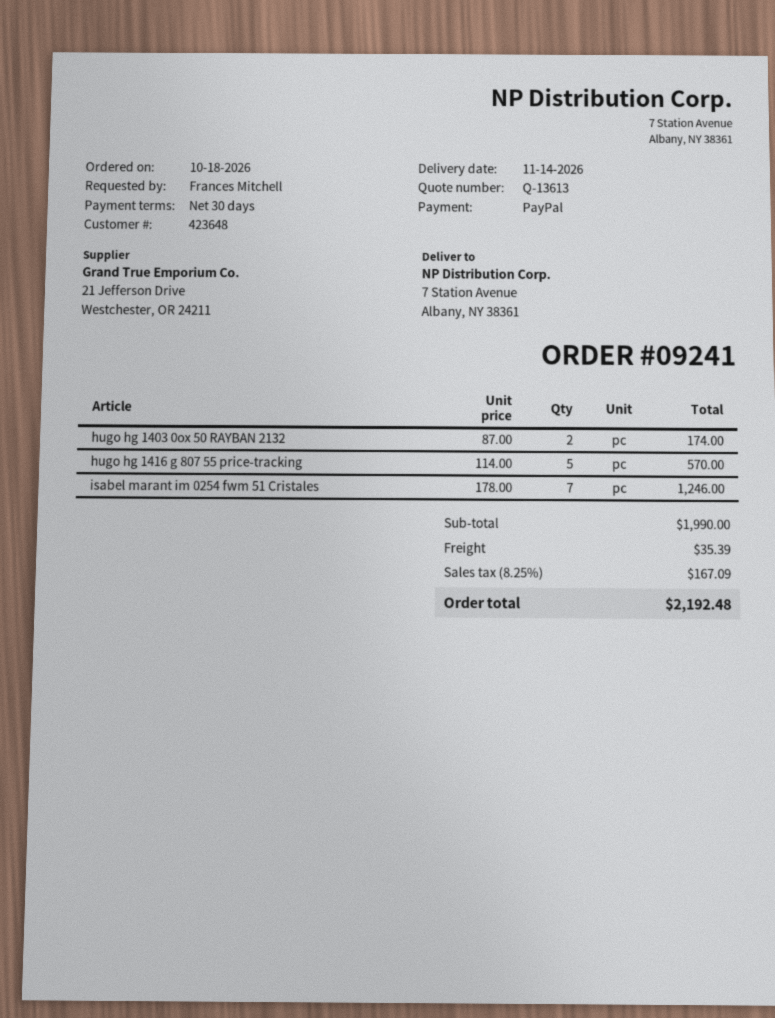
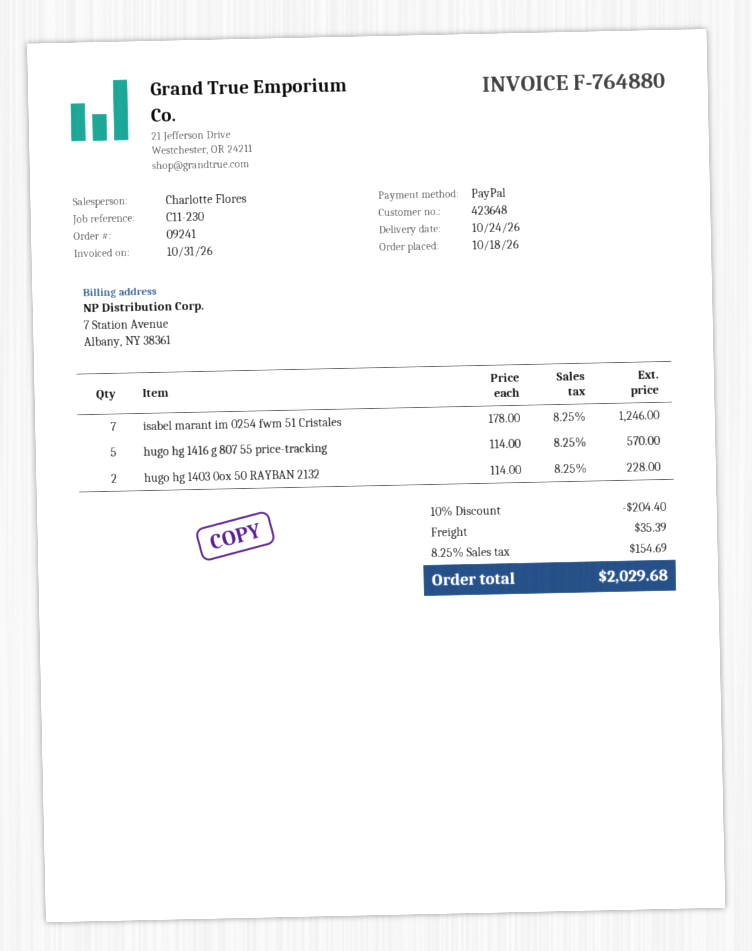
delivery date: 2026-11-14 -> 2026-10-24
hugo hg 1403 0ox 50 RAYBAN 2132: 2 x 87.00 = 174.00 -> 2 x 114.00 = 228.00
discount: none -> 10% = 204.40
tax: 8.25% = 167.09 -> 8.25% = 154.69
total: 2192.48 -> 2029.68

